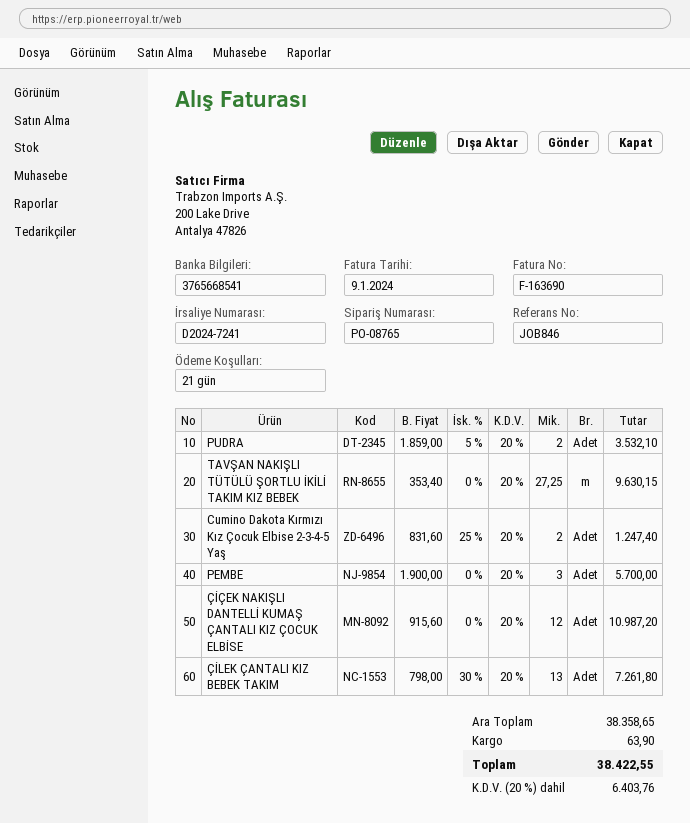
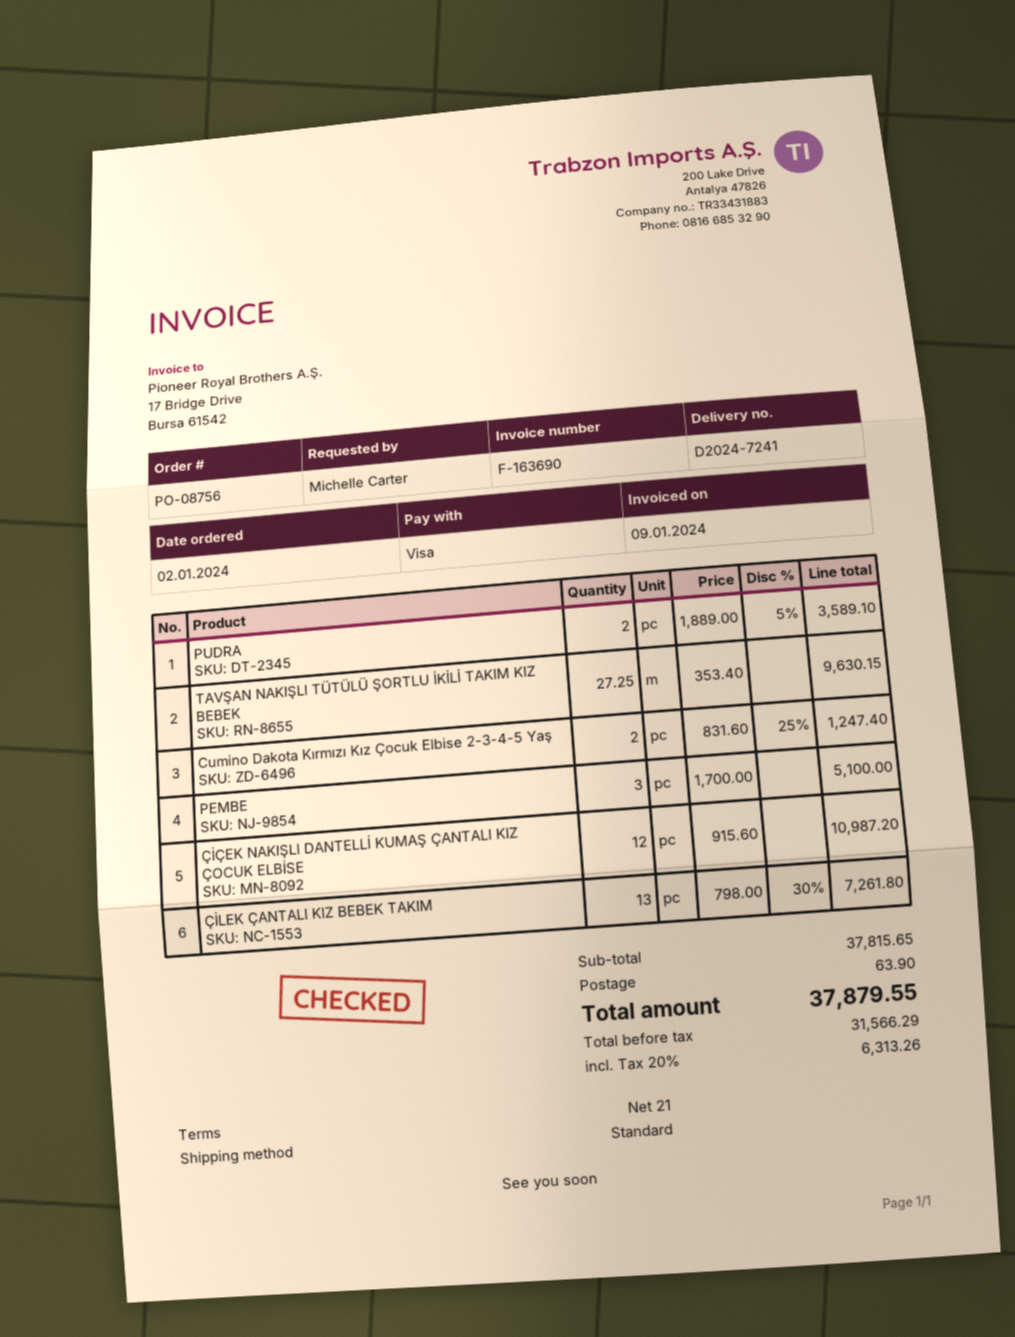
order number: PO-08765 -> PO-08756
PUDRA: 2 x 1859.00 - 5% = 3532.10 -> 2 x 1889.00 - 5% = 3589.10
PEMBE: 3 x 1900.00 = 5700.00 -> 3 x 1700.00 = 5100.00
subtotal: 38358.65 -> 37815.65
tax: 20% = 6403.76 -> 20% = 6313.26
total: 38422.55 -> 37879.55

